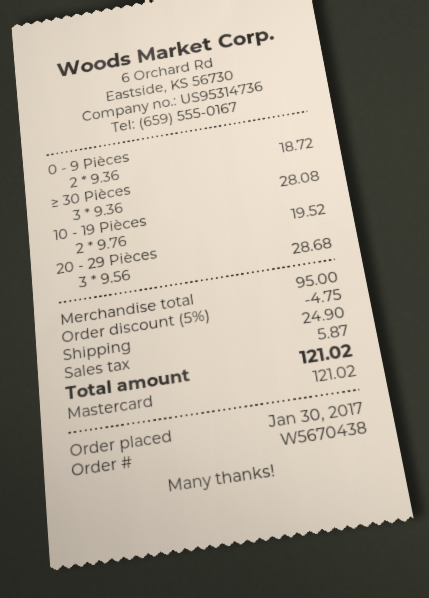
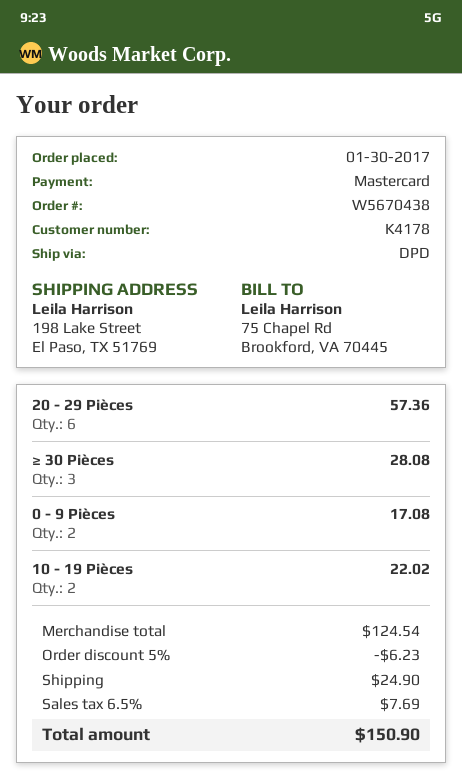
0 - 9 Pièces: 2 for 18.72 -> 2 for 17.08
10 - 19 Pièces: 2 for 19.52 -> 2 for 22.02
20 - 29 Pièces: 3 for 28.68 -> 6 for 57.36
subtotal: 95.00 -> 124.54
discount: 5% = 4.75 -> 5% = 6.23
tax: 5.87 -> 7.69
total: 121.02 -> 150.90

